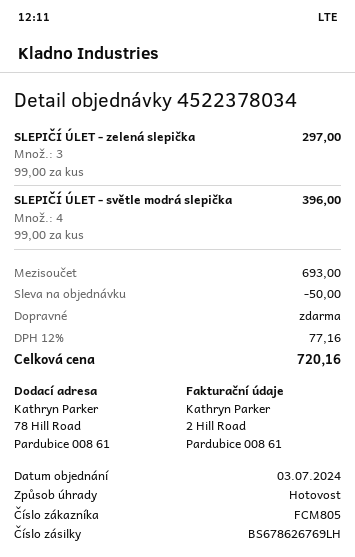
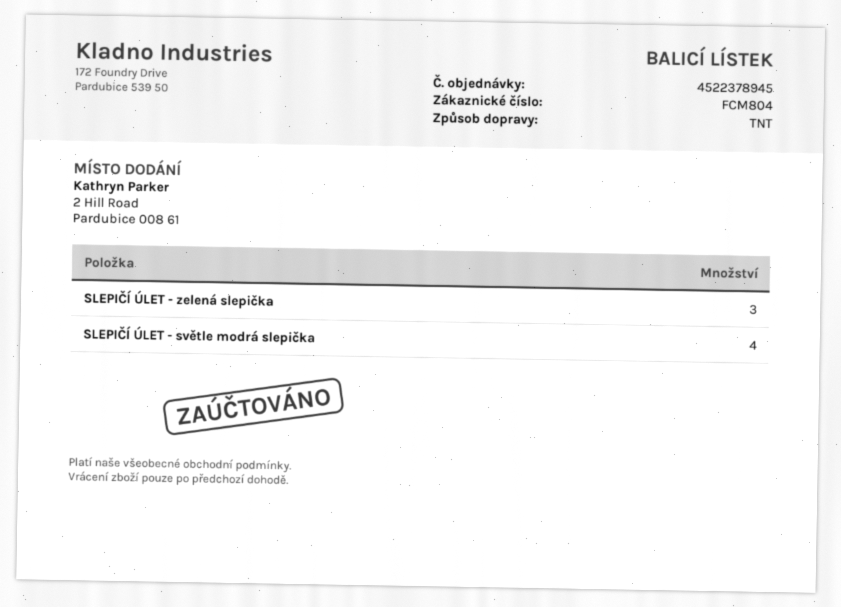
order number: 4522378034 -> 4522378945
customer number: FCM805 -> FCM804
ship to: 78 Hill Road, Pardubice 008 61 -> 2 Hill Road, Pardubice 008 61

